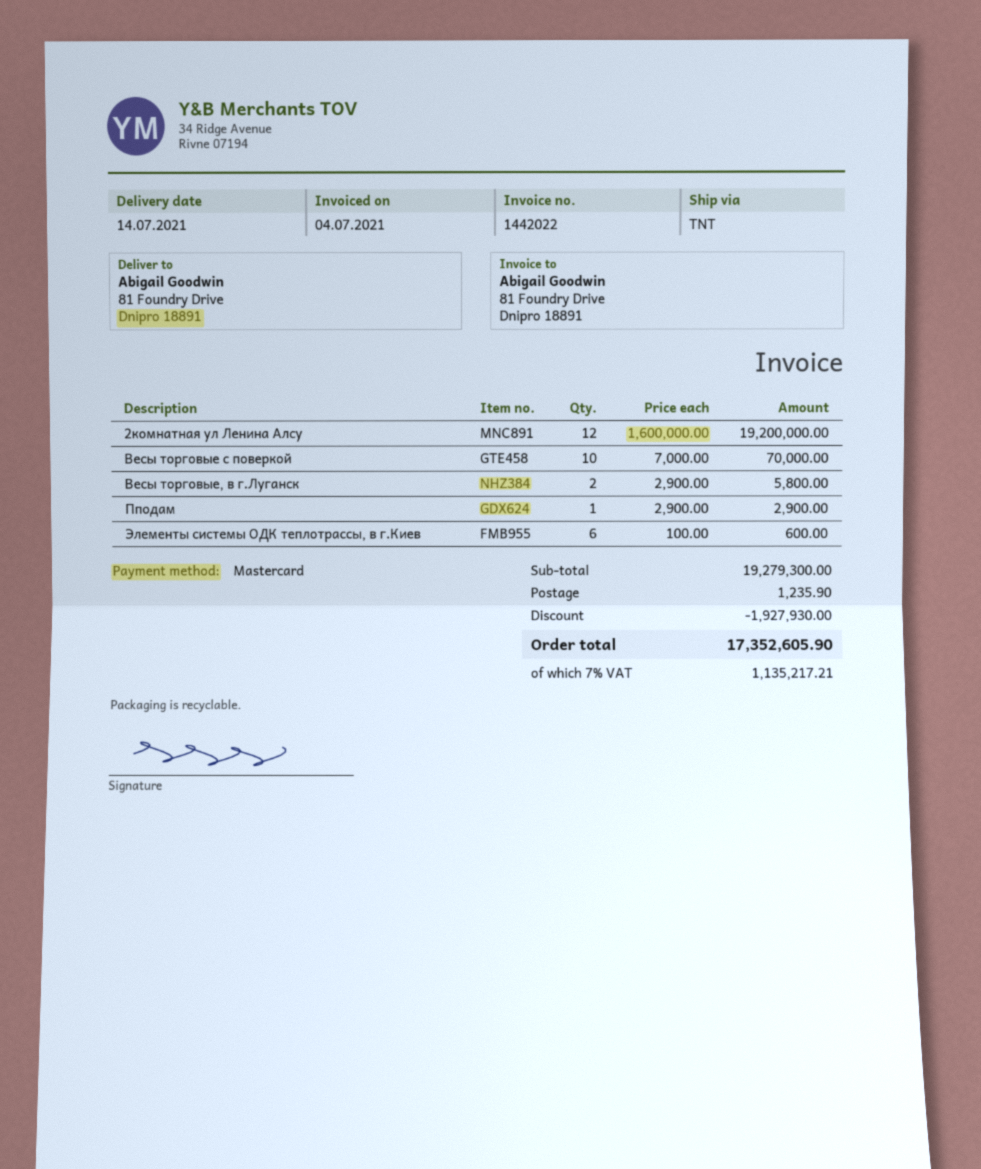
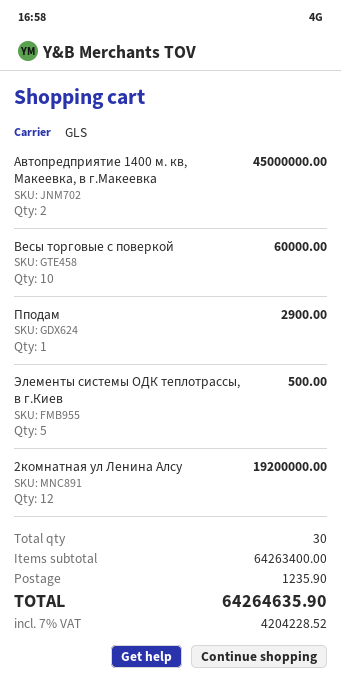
shipping method: TNT -> GLS
Весы торговые с поверкой: 10 for 70000.00 -> 10 for 60000.00
Весы торговые, в г.Луганск: 2 for 5800.00 -> none
Элементы системы ОДК теплотрассы, в г.Киев: 6 for 600.00 -> 5 for 500.00
Автопредприятие 1400 м. кв, Макеевка, в г.Макеевка: none -> 2 for 45000000.00
subtotal: 19279300.00 -> 64263400.00
discount: 1927930.00 -> none
tax: 7% = 1135217.21 -> 7% = 4204228.52
total: 17352605.90 -> 64264635.90

